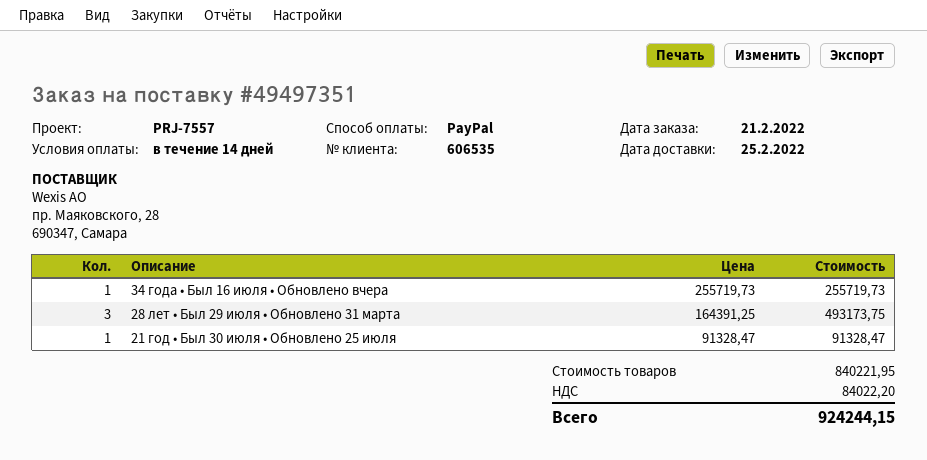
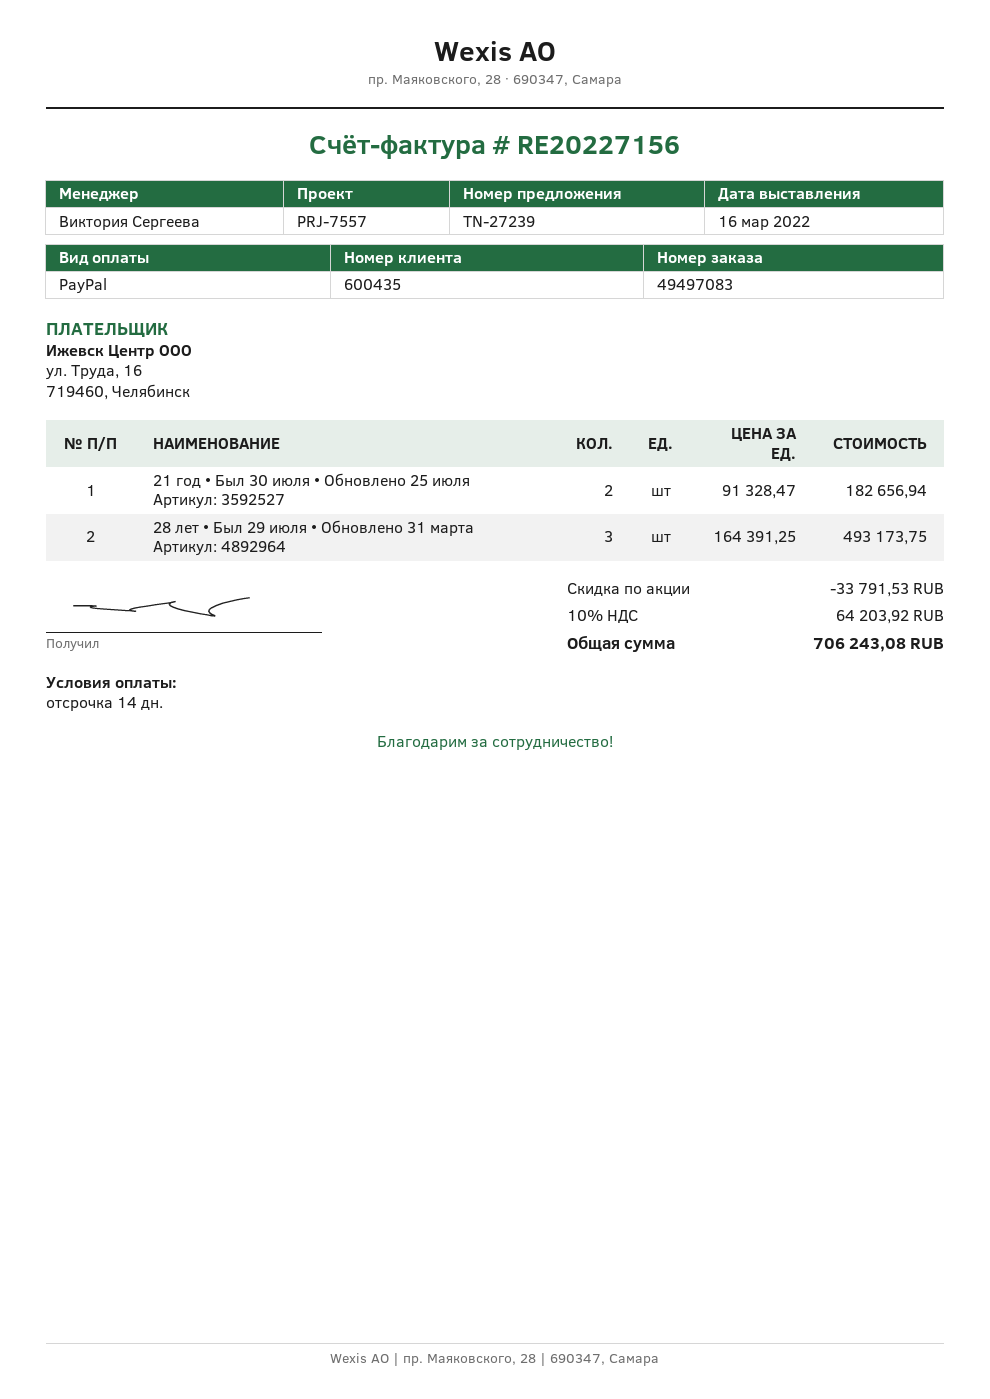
order number: 49497351 -> 49497083
customer number: 606535 -> 600435
34 года • Был 16 июля • Обновлено вчера: 1 x 255719.73 = 255719.73 -> none
21 год • Был 30 июля • Обновлено 25 июля: 1 x 91328.47 = 91328.47 -> 2 x 91328.47 = 182656.94
discount: none -> 33791.53
tax: 84022.20 -> 64203.92
total: 924244.15 -> 706243.08

